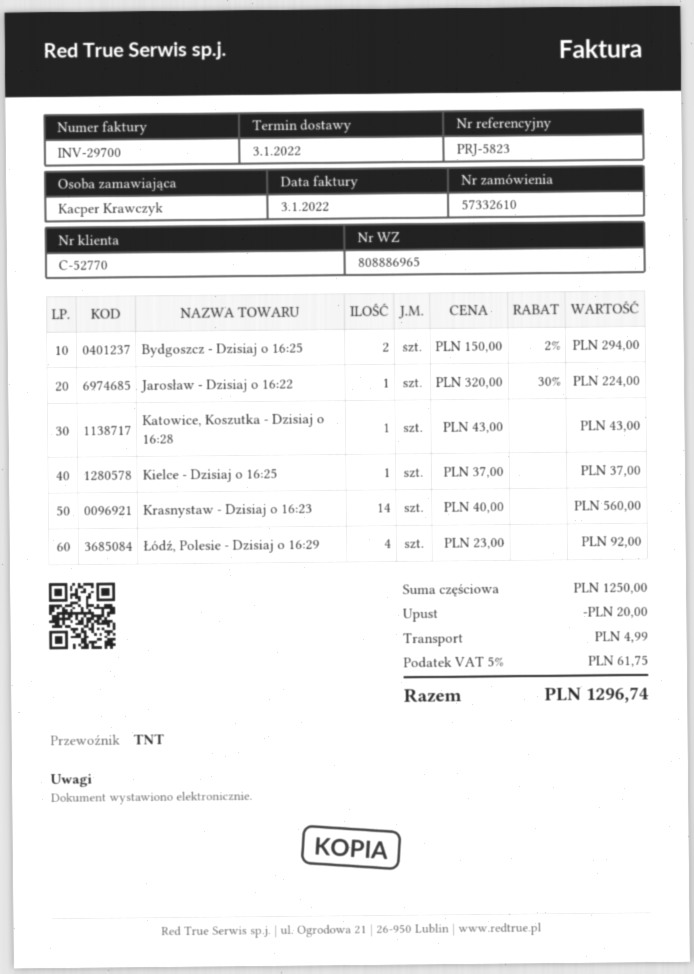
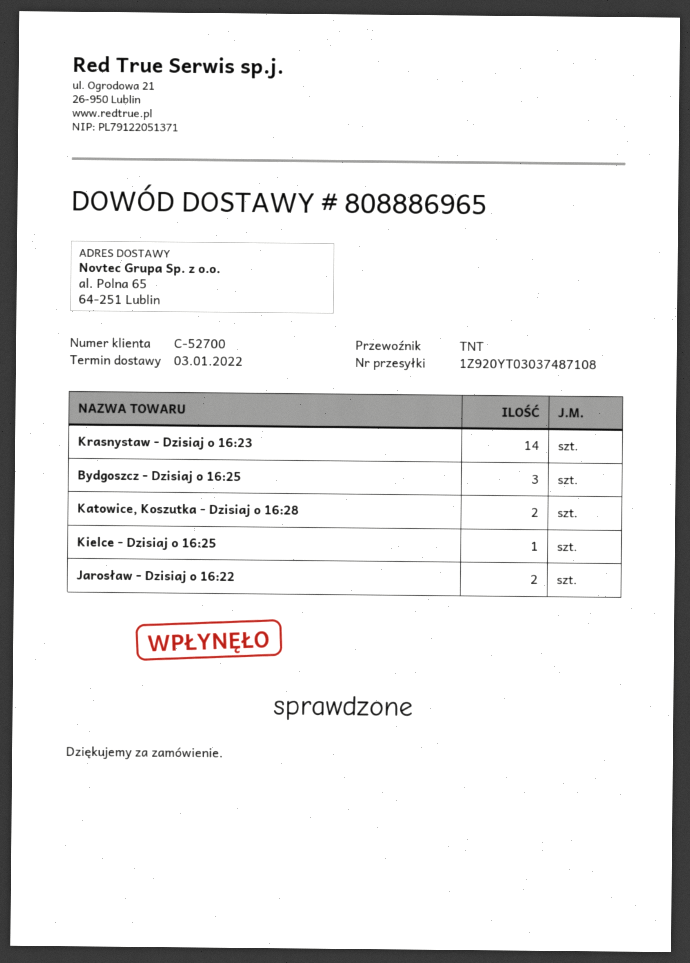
customer number: C-52770 -> C-52700
Bydgoszcz - Dzisiaj o 16:25: 2 -> 3
Jarosław - Dzisiaj o 16:22: 1 -> 2
Katowice, Koszutka - Dzisiaj o 16:28: 1 -> 2
Łódź, Polesie - Dzisiaj o 16:29: 4 -> none

